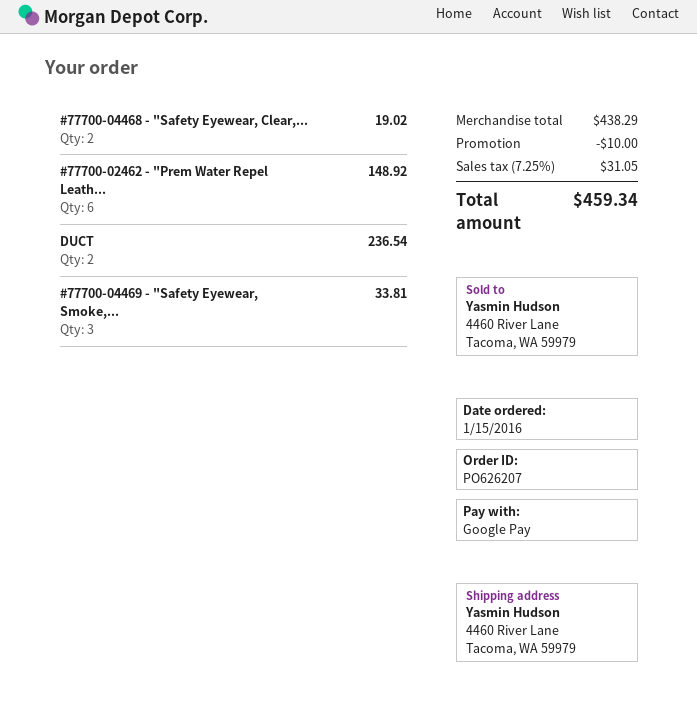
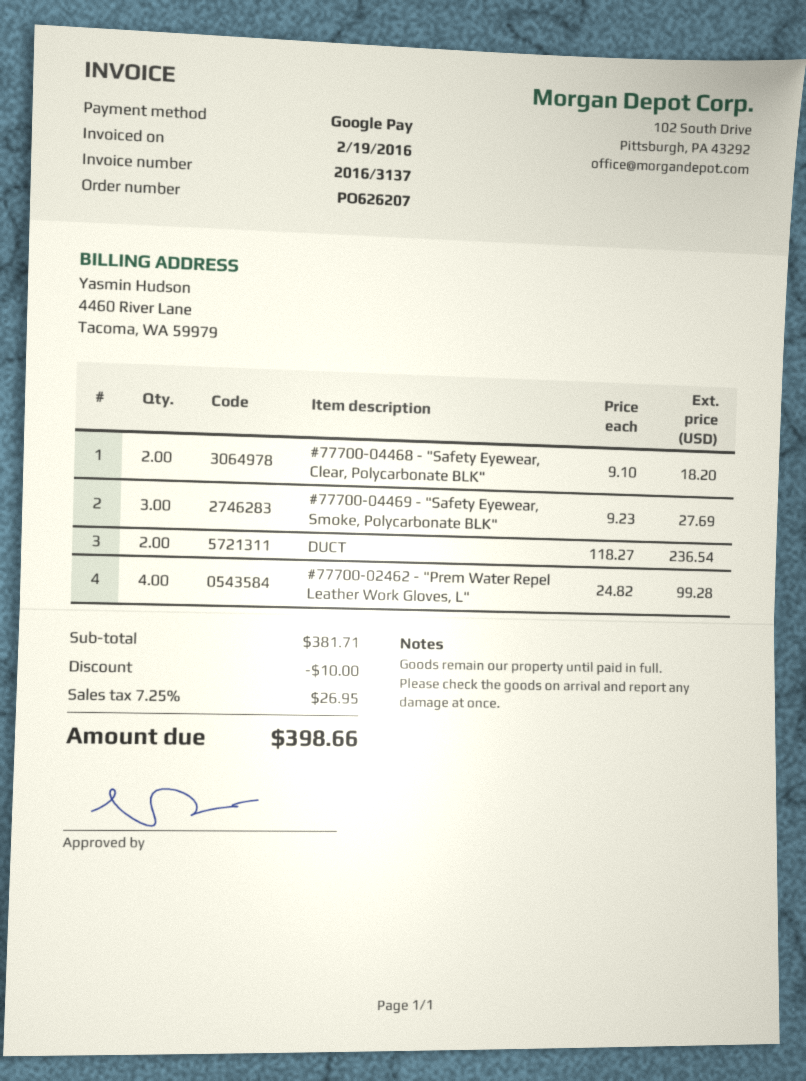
#77700-04468 - "Safety Eyewear, Clear,...: 2 for 19.02 -> 2 for 18.20
#77700-02462 - "Prem Water Repel Leath...: 6 for 148.92 -> 4 for 99.28
#77700-04469 - "Safety Eyewear, Smoke,...: 3 for 33.81 -> 3 for 27.69
subtotal: 438.29 -> 381.71
tax: 7.25% = 31.05 -> 7.25% = 26.95
total: 459.34 -> 398.66

